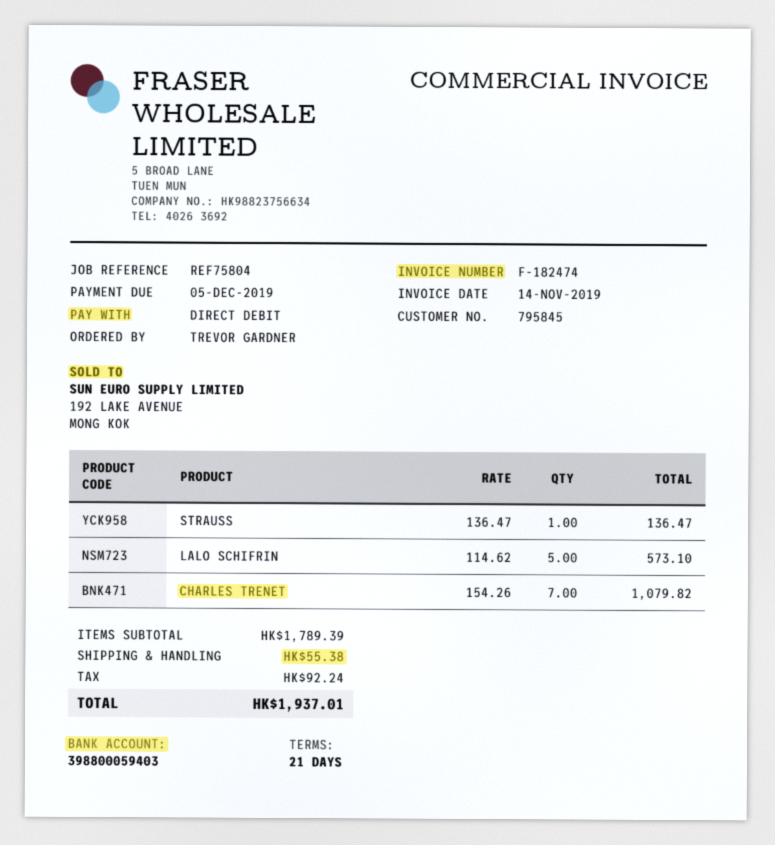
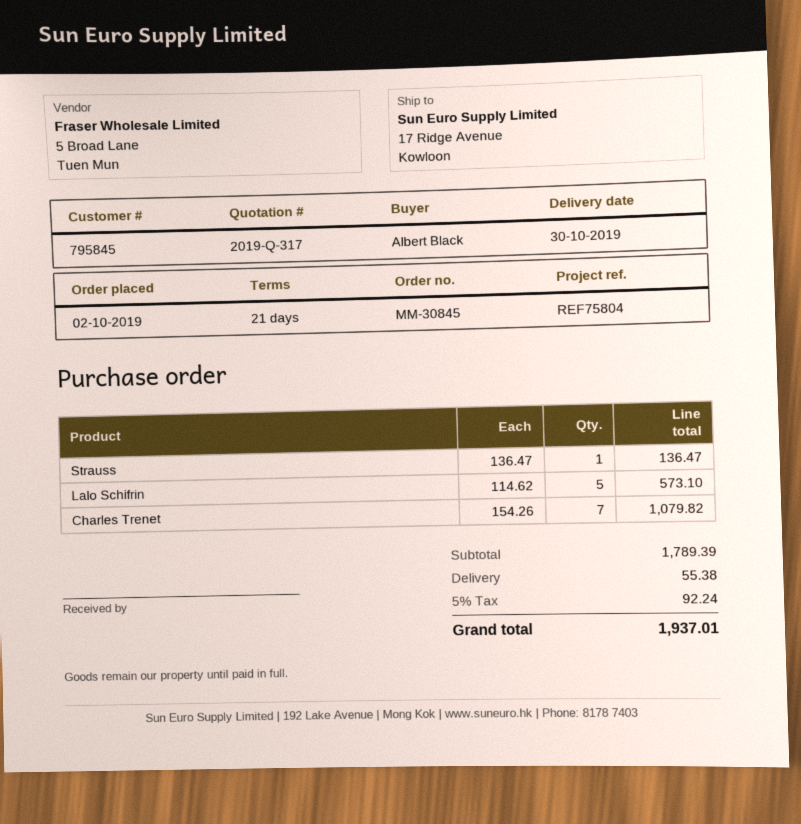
ordered by: TREVOR GARDNER -> Albert Black

